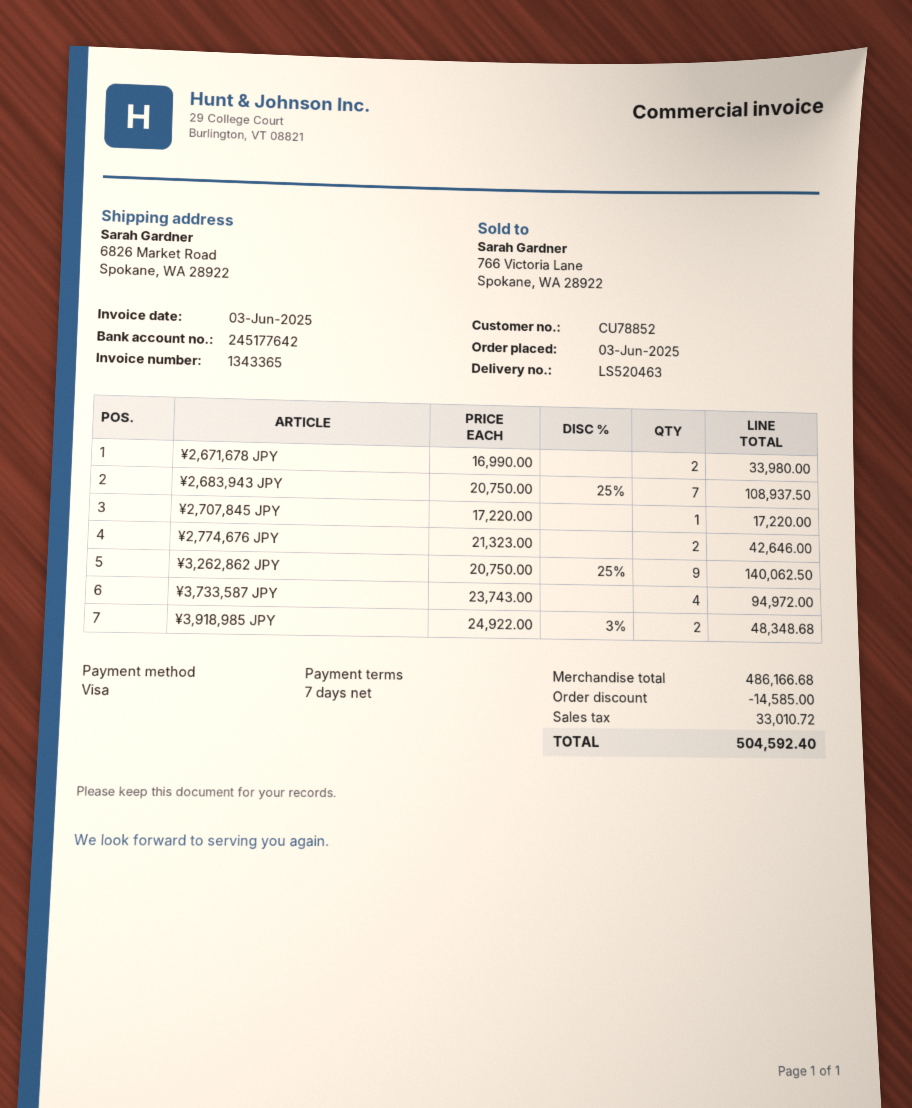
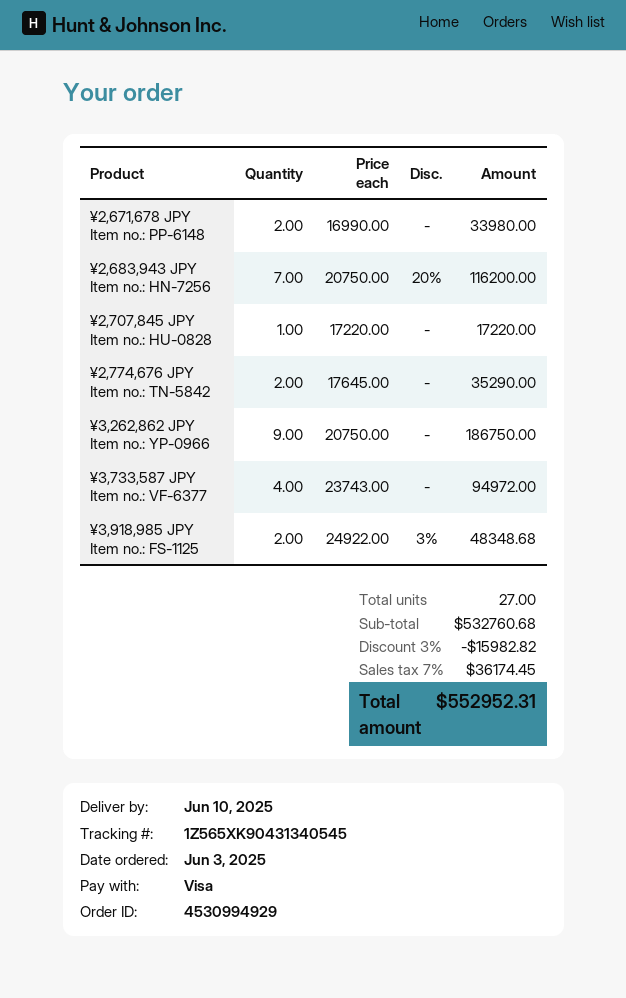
¥2,683,943 JPY: 7 x 20750.00 - 25% = 108937.50 -> 7 x 20750.00 - 20% = 116200.00
¥2,774,676 JPY: 2 x 21323.00 = 42646.00 -> 2 x 17645.00 = 35290.00
¥3,262,862 JPY: 9 x 20750.00 - 25% = 140062.50 -> 9 x 20750.00 = 186750.00
subtotal: 486166.68 -> 532760.68
discount: 14585.00 -> 15982.82
tax: 33010.72 -> 36174.45
total: 504592.40 -> 552952.31

